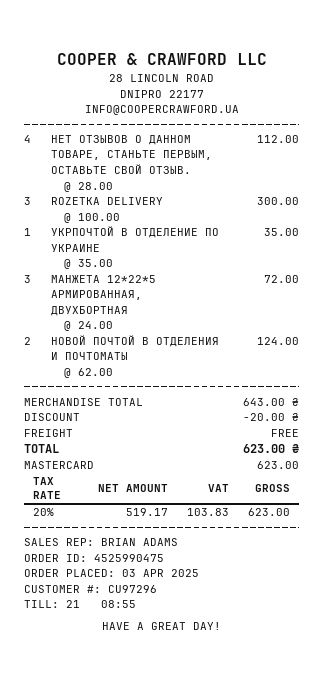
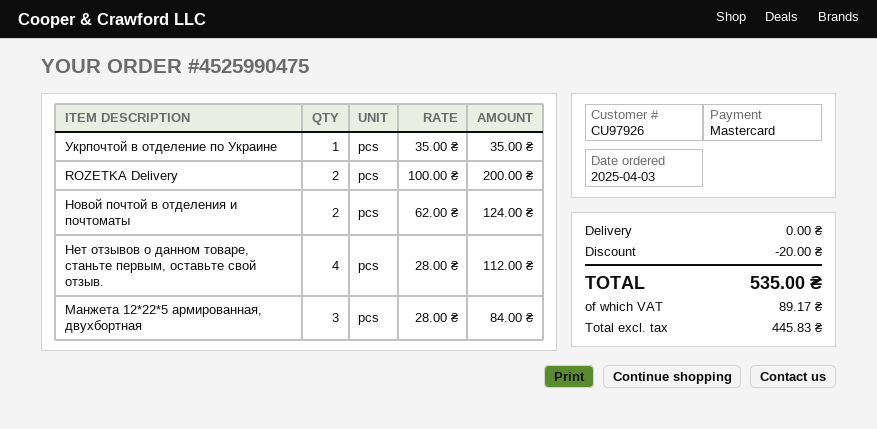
customer number: CU97296 -> CU97926
ROZETKA DELIVERY: 3 x 100.00 = 300.00 -> 2 x 100.00 = 200.00
МАНЖЕТА 12*22*5 АРМИРОВАННАЯ, ДВУХБОРТНАЯ: 3 x 24.00 = 72.00 -> 3 x 28.00 = 84.00
net: 519.17 -> 445.83
tax: 103.83 -> 89.17
total: 623.00 -> 535.00

